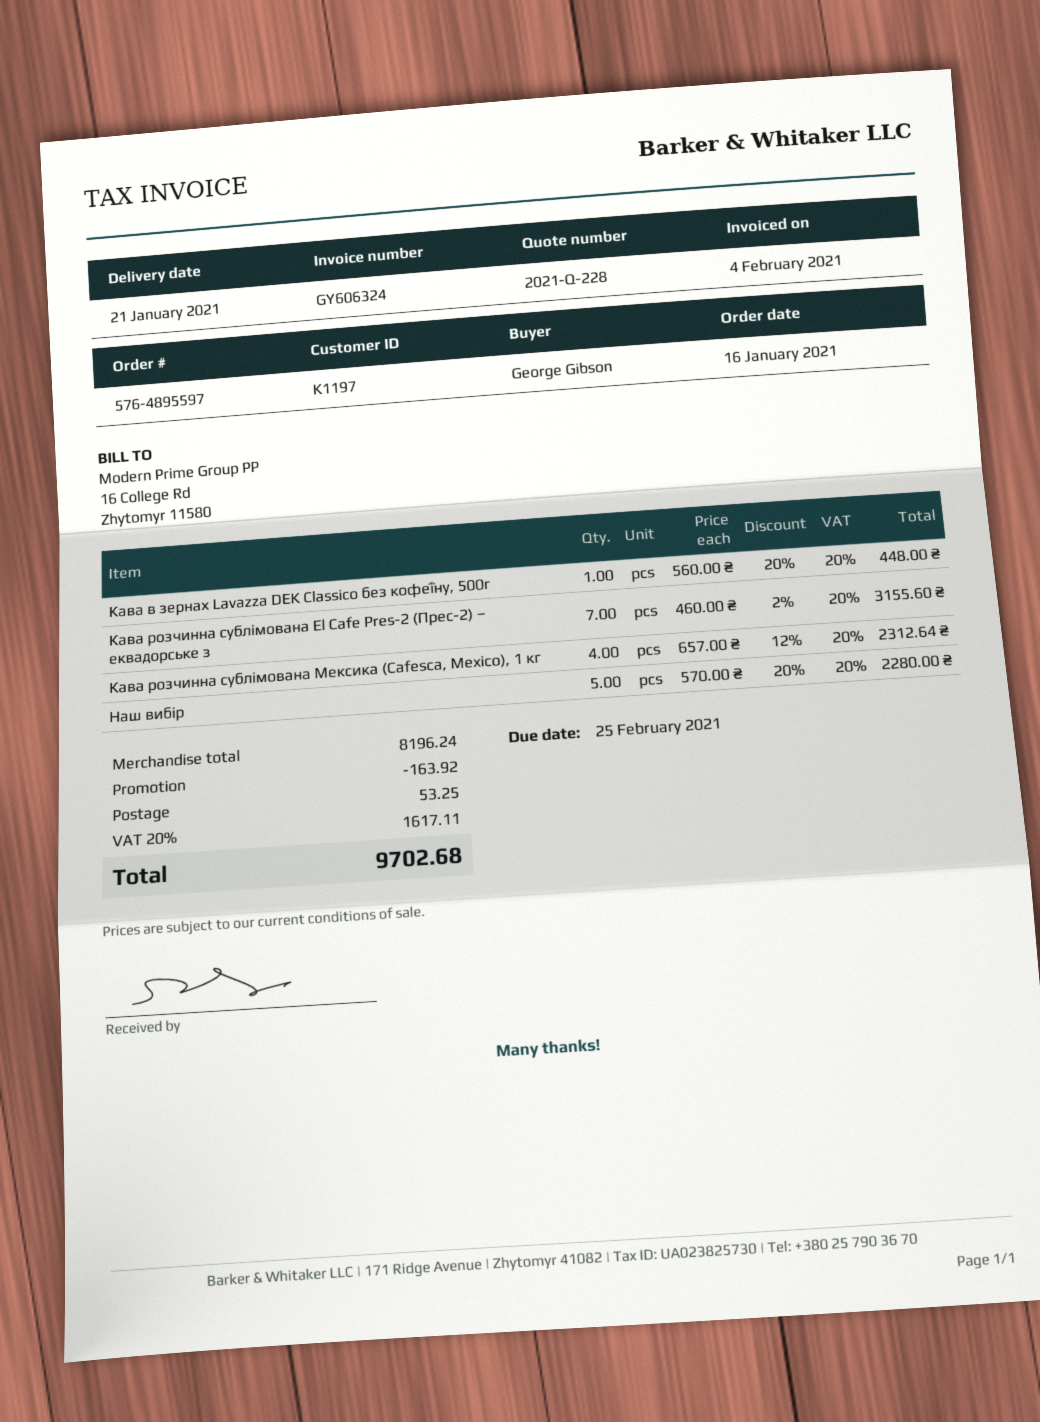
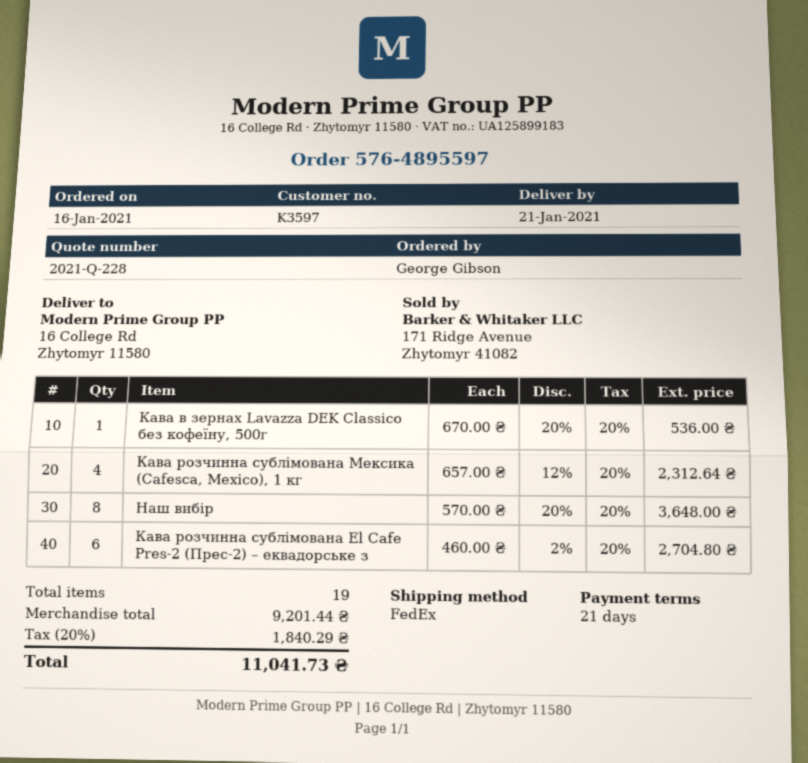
customer number: K1197 -> K3597
Кава в зернах Lavazza DEK Classico без кофеїну, 500г: 1 x 560.00 - 20% = 448.00 -> 1 x 670.00 - 20% = 536.00
Кава розчинна сублімована El Cafe Pres-2 (Прес-2) – еквадорське з: 7 x 460.00 - 2% = 3155.60 -> 6 x 460.00 - 2% = 2704.80
Наш вибір: 5 x 570.00 - 20% = 2280.00 -> 8 x 570.00 - 20% = 3648.00
subtotal: 8196.24 -> 9201.44
discount: 163.92 -> none
shipping: 53.25 -> none
tax: 20% = 1617.11 -> 20% = 1840.29
total: 9702.68 -> 11041.73

